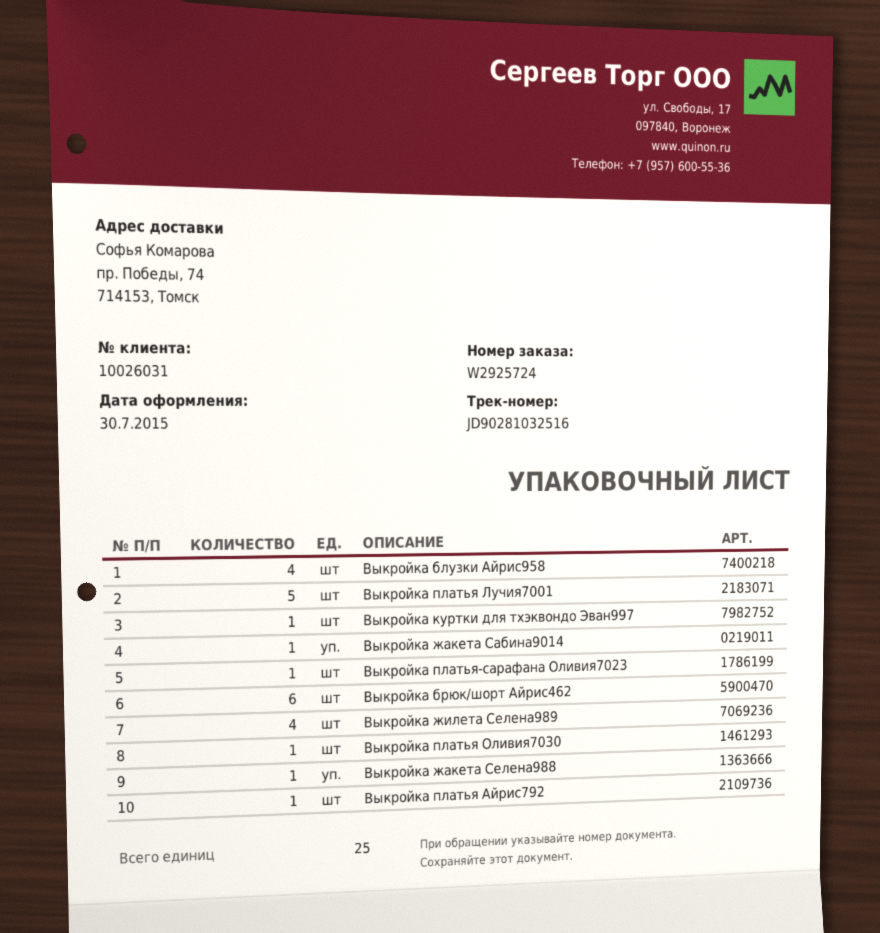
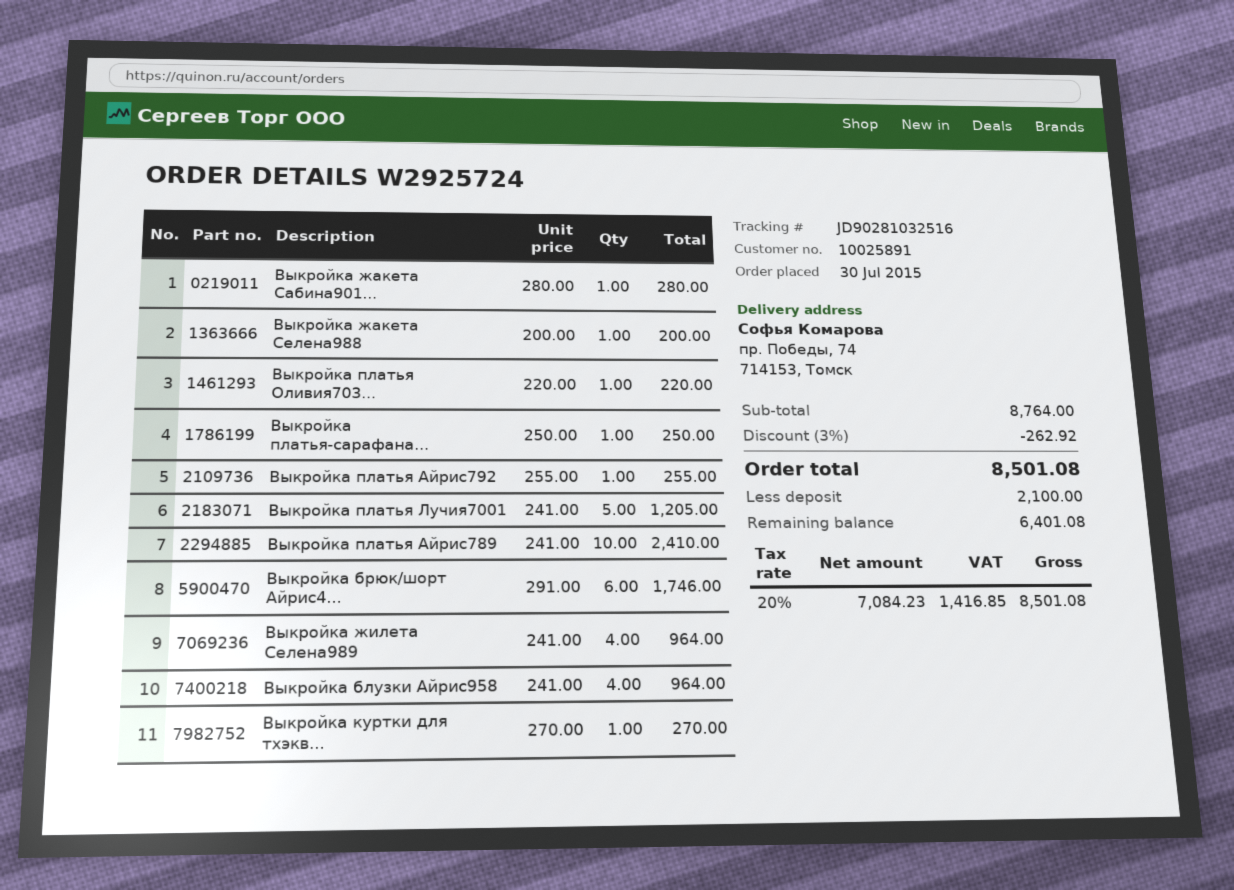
customer number: 10026031 -> 10025891
Выкройка платья Айрис789: none -> 10

